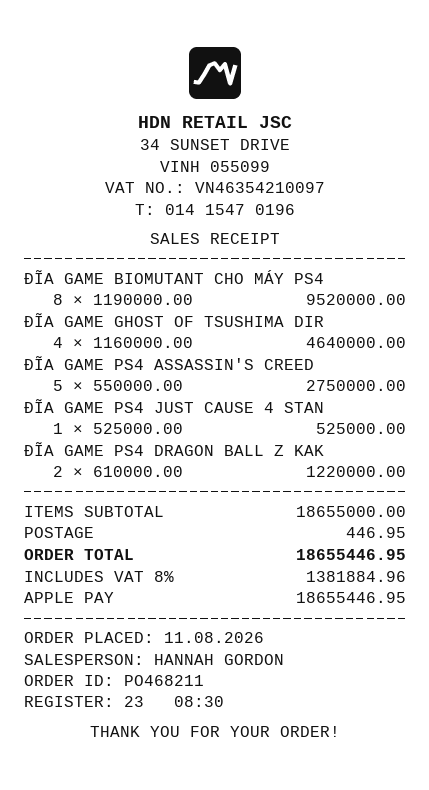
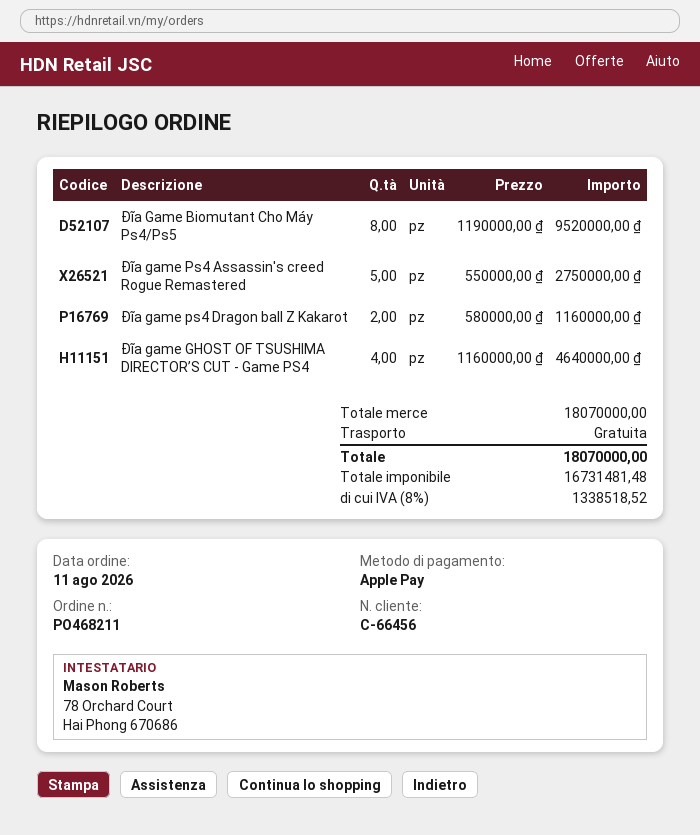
ĐĨA GAME PS4 JUST CAUSE 4 STAN: 1 x 525000.00 = 525000.00 -> none
ĐĨA GAME PS4 DRAGON BALL Z KAK: 2 x 610000.00 = 1220000.00 -> 2 x 580000.00 = 1160000.00
subtotal: 18655000.00 -> 18070000.00
shipping: 446.95 -> 0.00
tax: 8% = 1381884.96 -> 8% = 1338518.52
total: 18655446.95 -> 18070000.00

